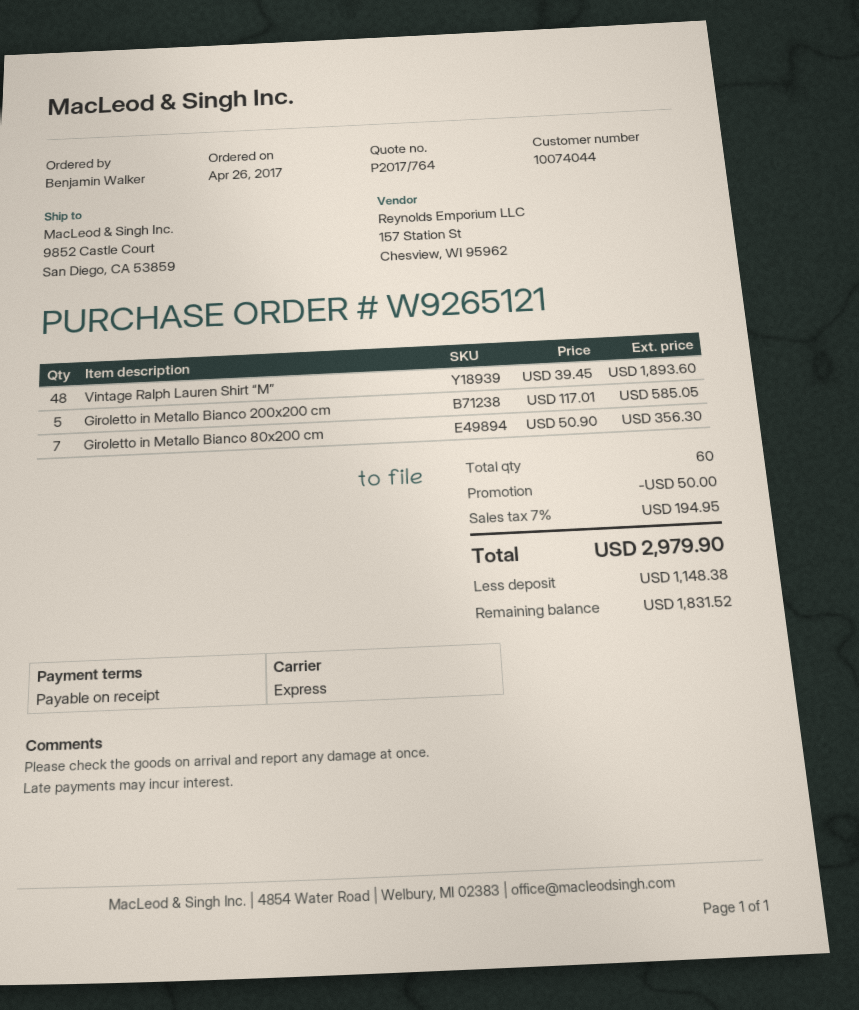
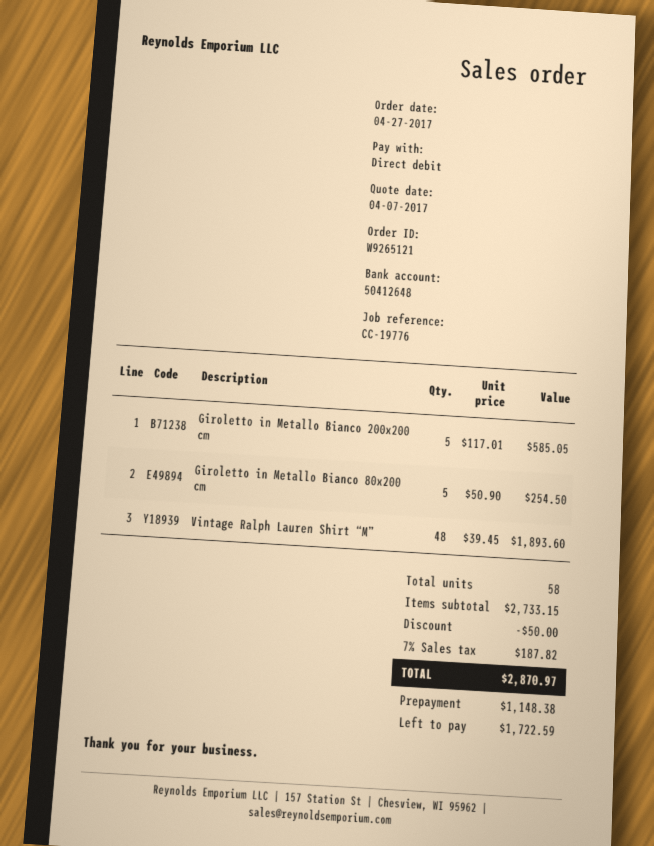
order date: 2017-04-26 -> 2017-04-27
Giroletto in Metallo Bianco 80x200 cm: 7 x 50.90 = 356.30 -> 5 x 50.90 = 254.50
total quantity: 60 -> 58
tax: 7% = 194.95 -> 7% = 187.82
total: 2979.90 -> 2870.97
balance: 1831.52 -> 1722.59

